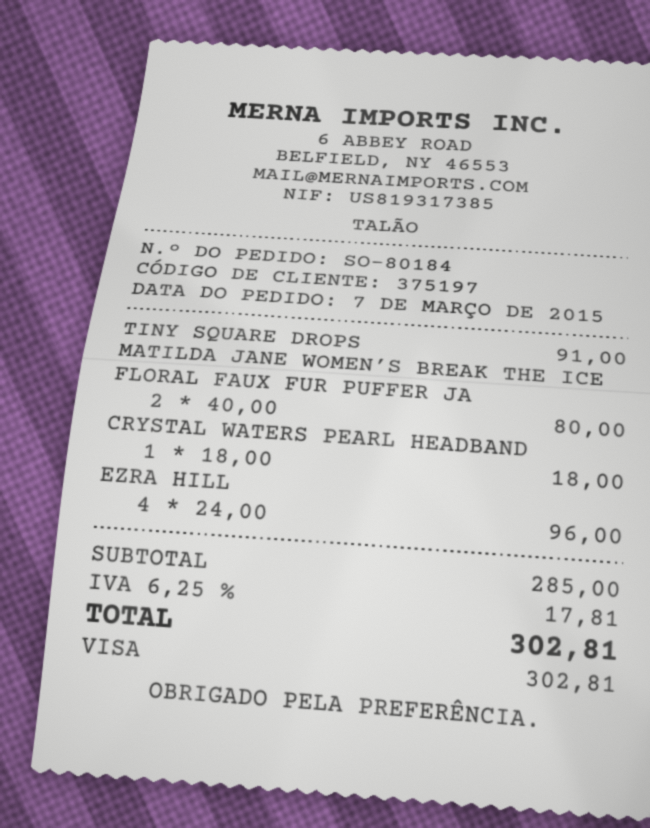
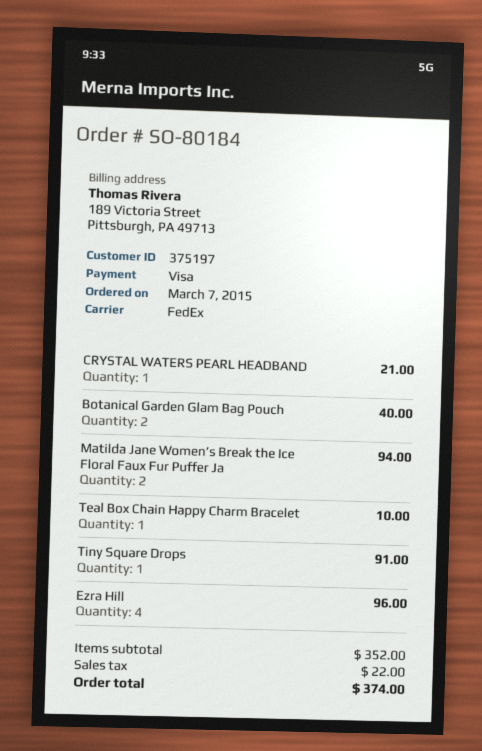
MATILDA JANE WOMEN’S BREAK THE ICE FLORAL FAUX FUR PUFFER JA: 2 for 80.00 -> 2 for 94.00
CRYSTAL WATERS PEARL HEADBAND: 1 for 18.00 -> 1 for 21.00
Botanical Garden Glam Bag Pouch: none -> 2 for 40.00
Teal Box Chain Happy Charm Bracelet: none -> 1 for 10.00
subtotal: 285.00 -> 352.00
tax: 17.81 -> 22.00
total: 302.81 -> 374.00

